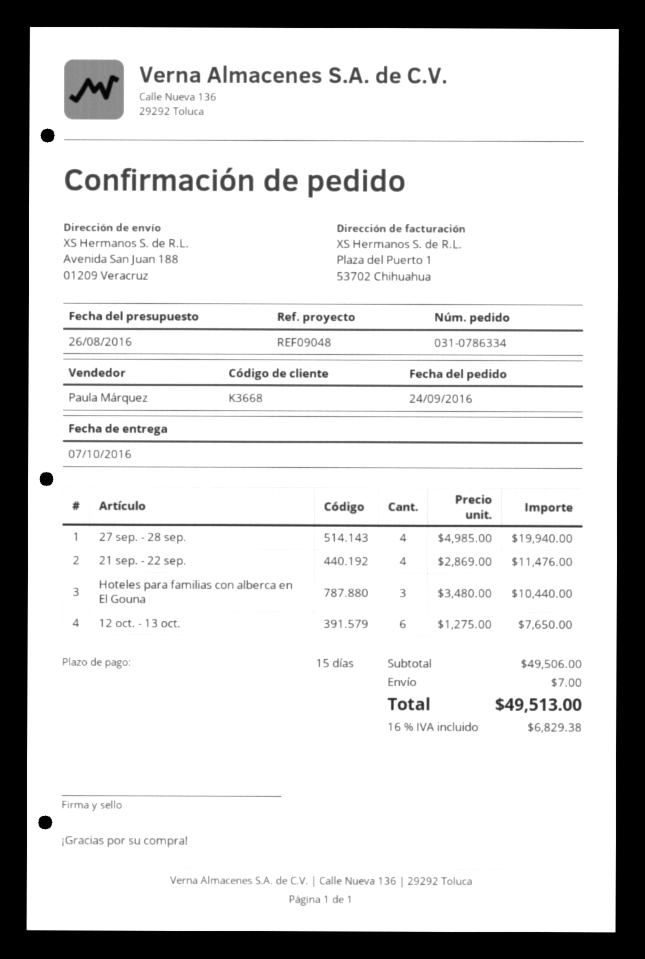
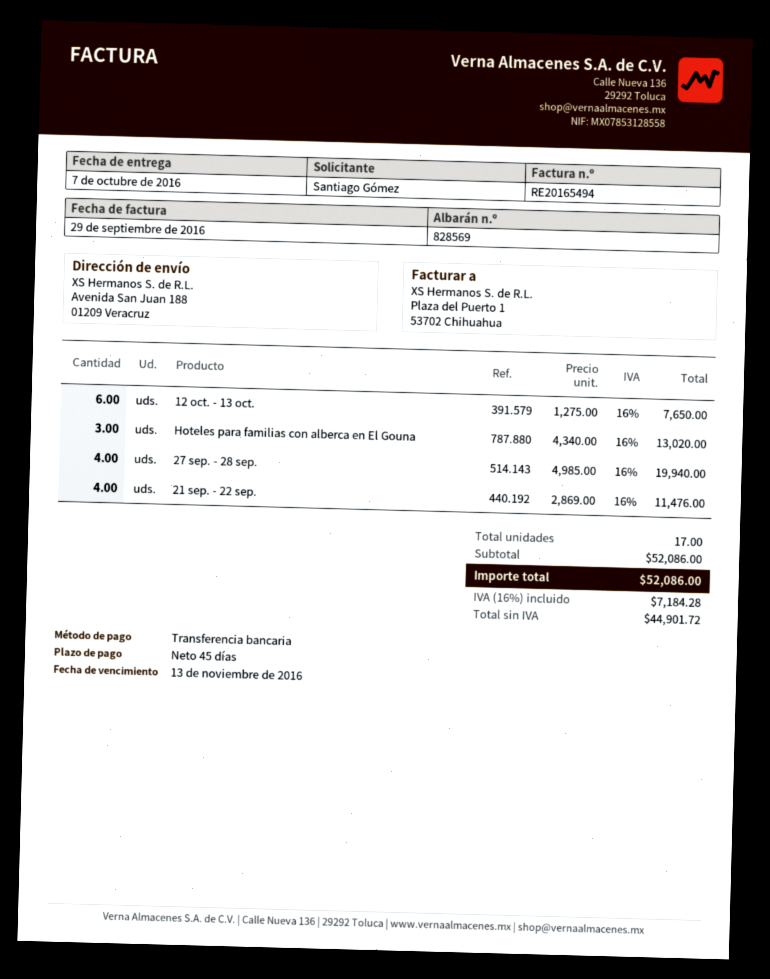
payment terms: 15 days -> 45 days
Hoteles para familias con alberca en El Gouna: 3 x 3480.00 = 10440.00 -> 3 x 4340.00 = 13020.00
subtotal: 49506.00 -> 52086.00
shipping: 7.00 -> none
tax: 16% = 6829.38 -> 16% = 7184.28
total: 49513.00 -> 52086.00

